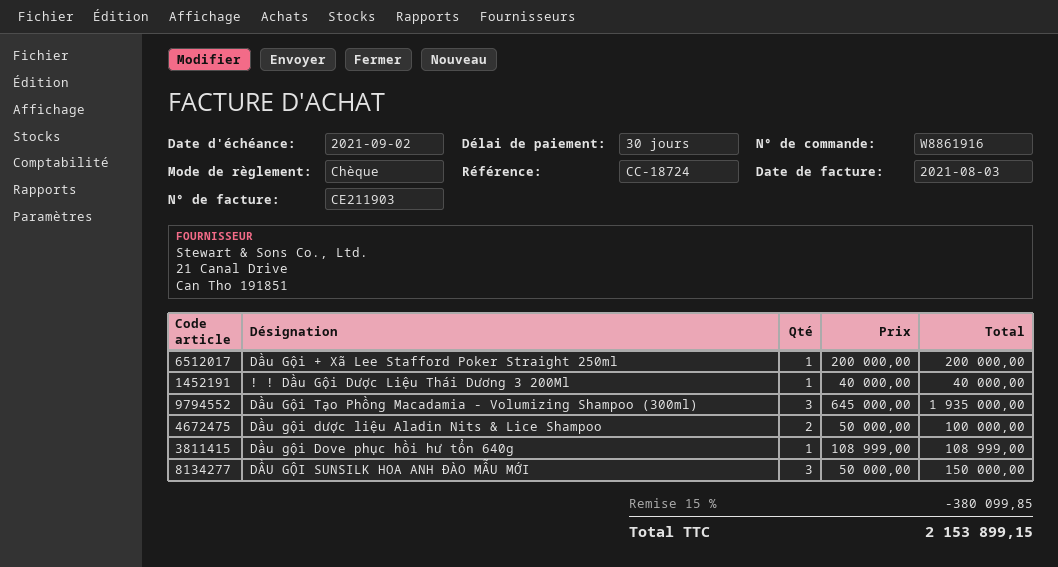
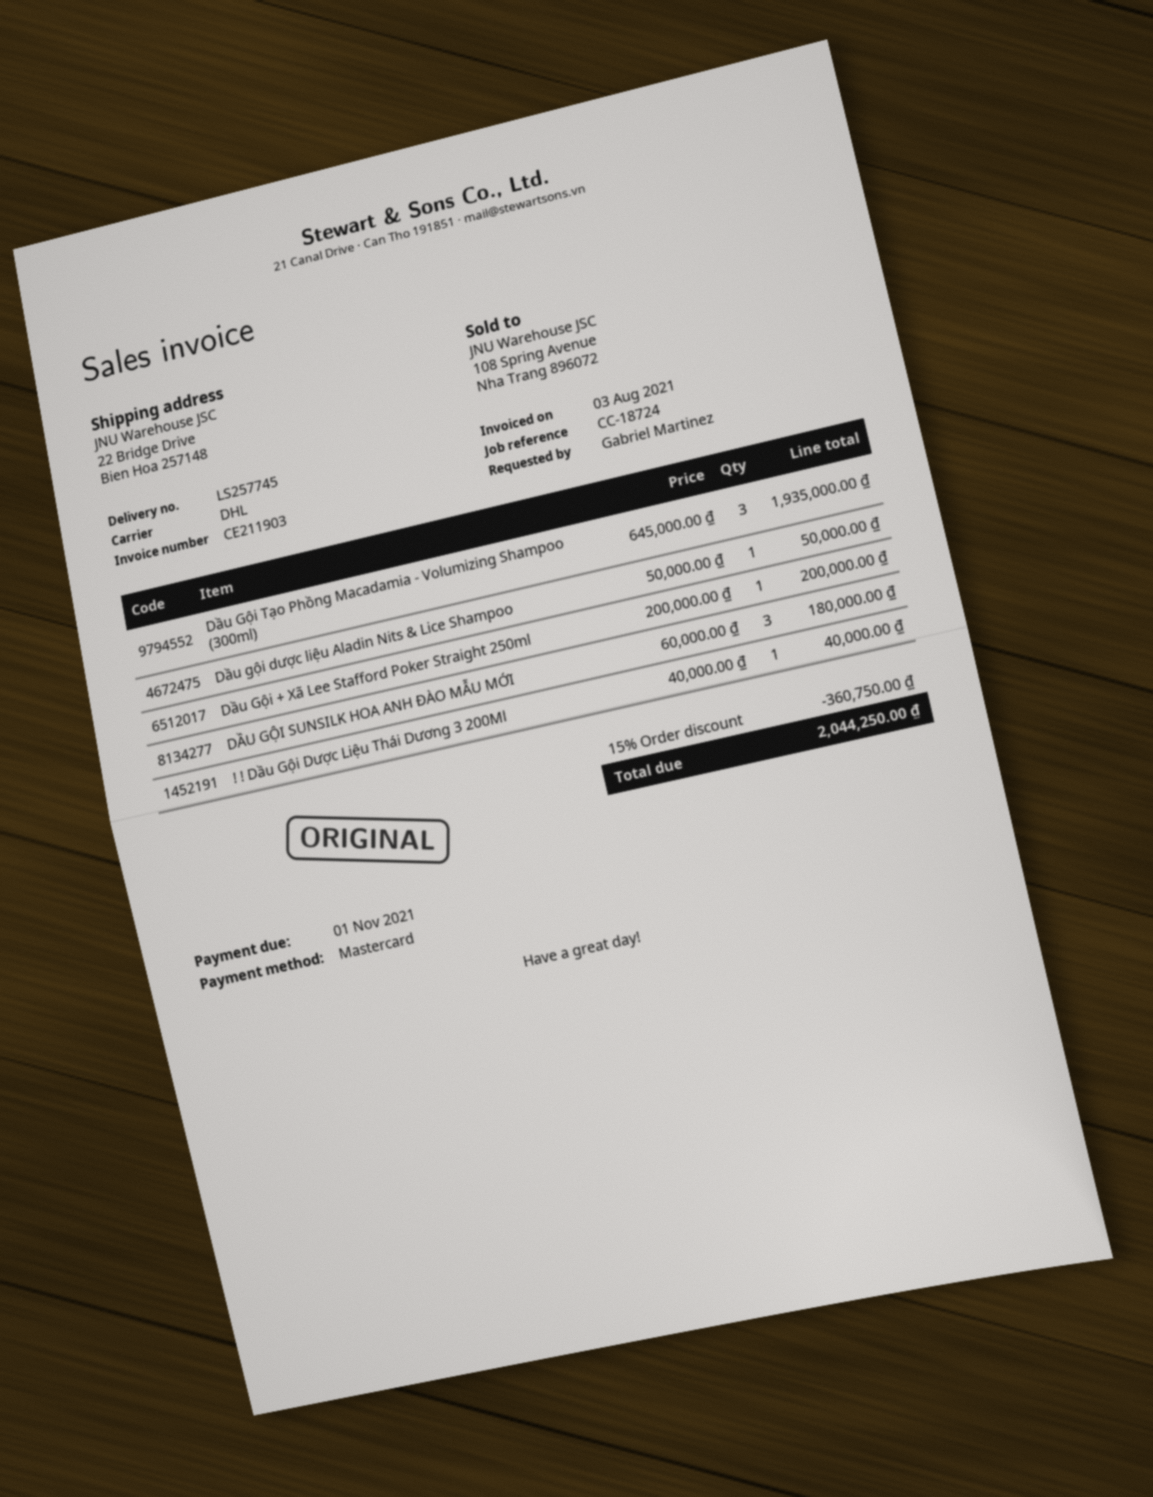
due date: 2021-09-02 -> 2021-11-01
payment method: cheque -> Mastercard
Dầu gội dược liệu Aladin Nits & Lice Shampoo: 2 x 50000.00 = 100000.00 -> 1 x 50000.00 = 50000.00
Dầu gội Dove phục hồi hư tổn 640g: 1 x 108999.00 = 108999.00 -> none
DẦU GỘI SUNSILK HOA ANH ĐÀO MẪU MỚI: 3 x 50000.00 = 150000.00 -> 3 x 60000.00 = 180000.00
discount: 15% = 380099.85 -> 15% = 360750.00
total: 2153899.15 -> 2044250.00

